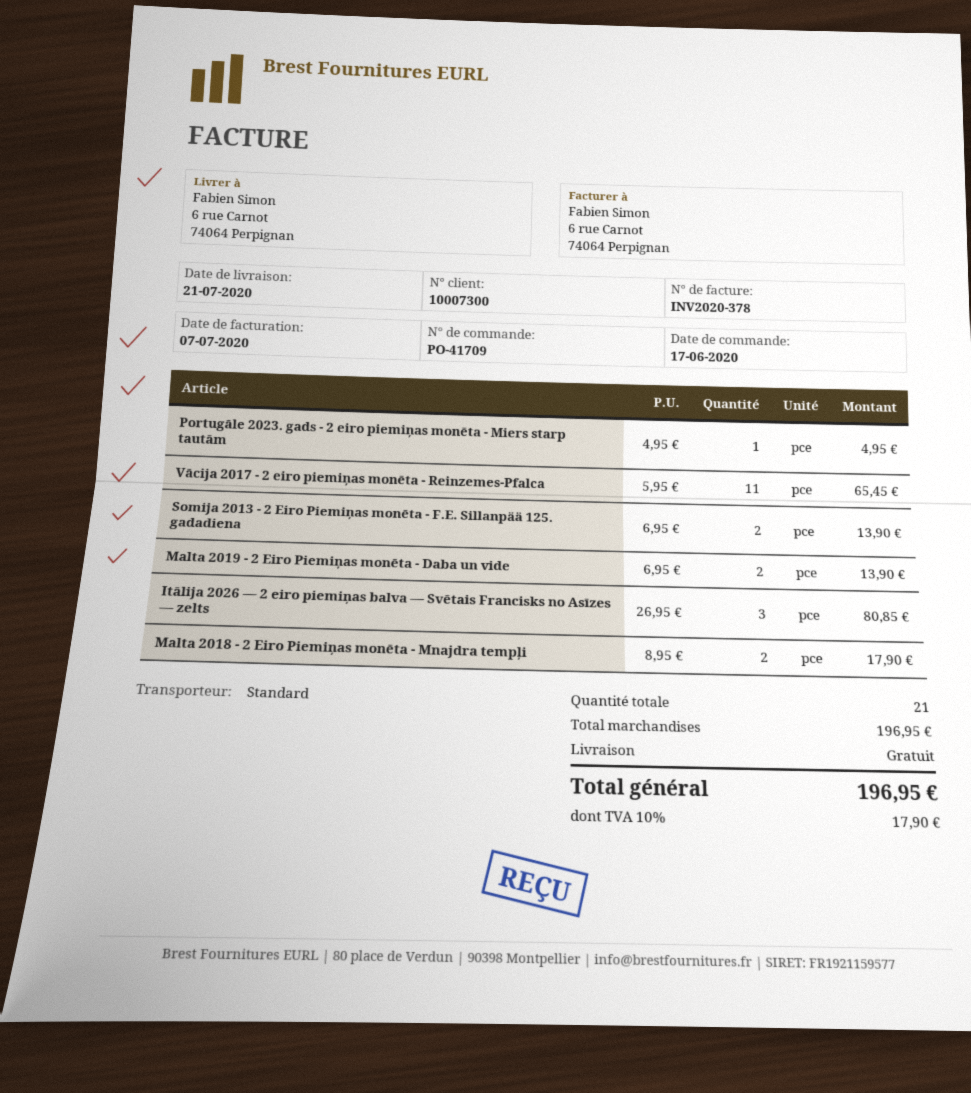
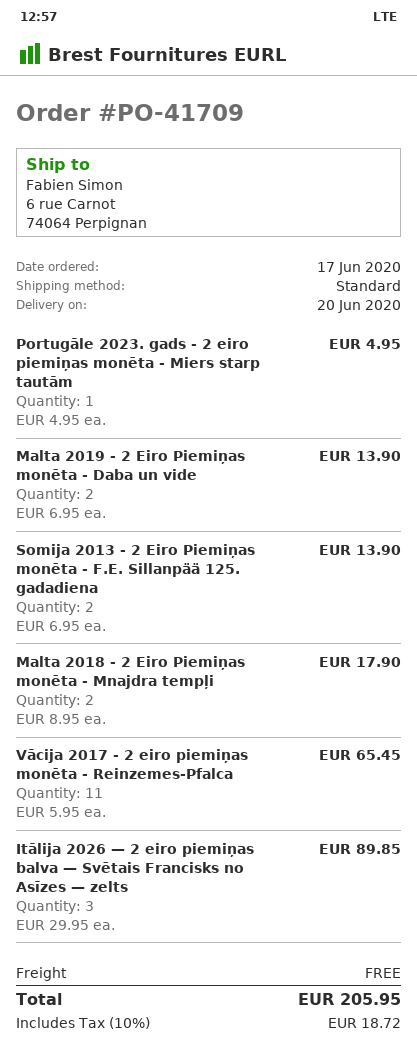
delivery date: 2020-07-21 -> 2020-06-20
Itālija 2026 — 2 eiro piemiņas balva — Svētais Francisks no Asīzes — zelts: 3 x 26.95 = 80.85 -> 3 x 29.95 = 89.85
tax: 10% = 17.90 -> 10% = 18.72
total: 196.95 -> 205.95

